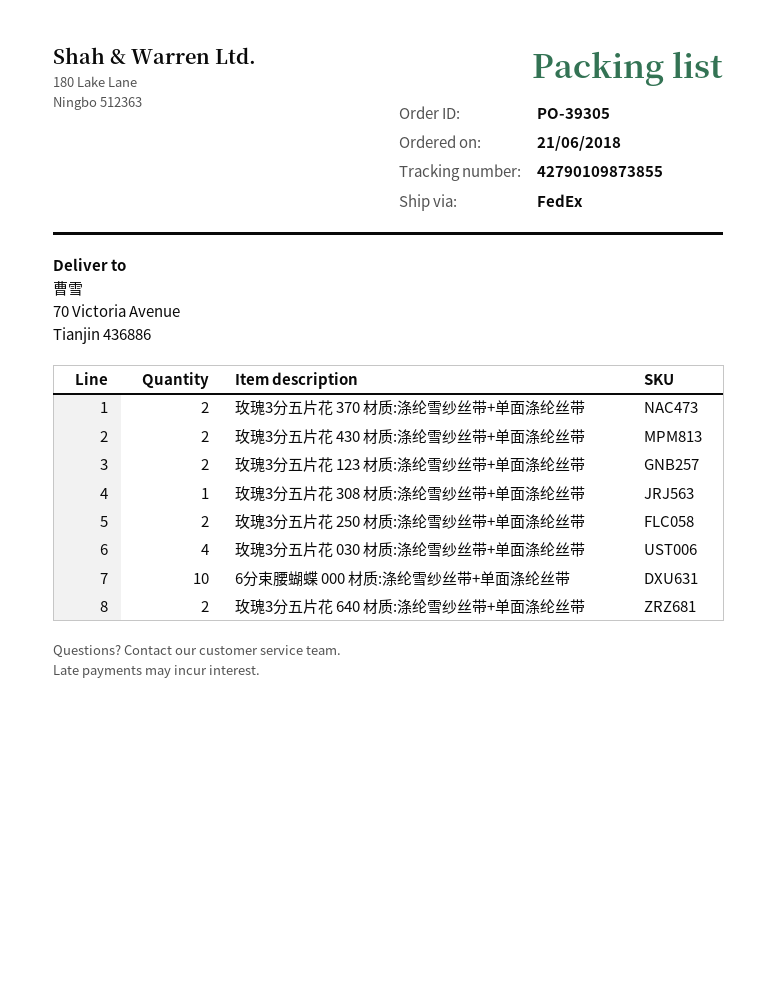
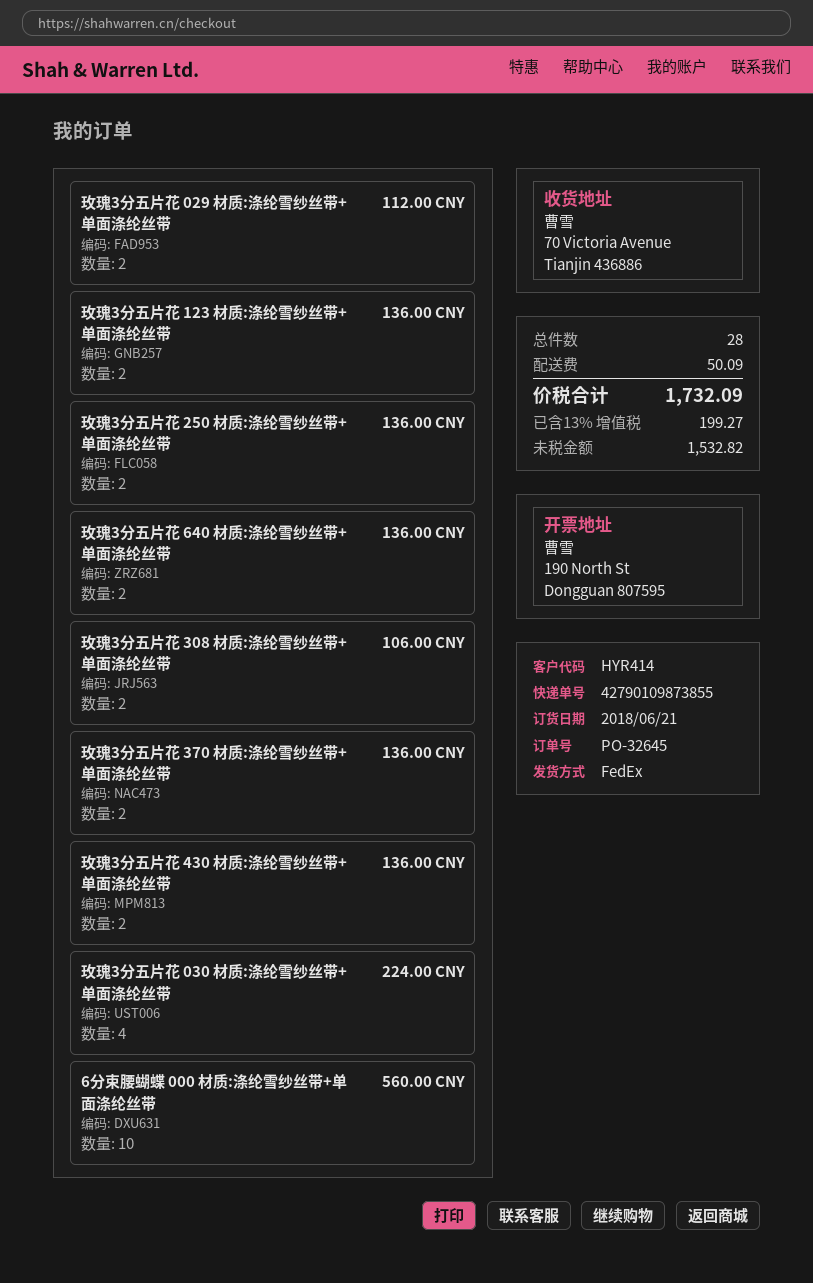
order number: PO-39305 -> PO-32645
玫瑰3分五片花 308 材质:涤纶雪纱丝带+单面涤纶丝带: 1 -> 2
玫瑰3分五片花 029 材质:涤纶雪纱丝带+单面涤纶丝带: none -> 2

